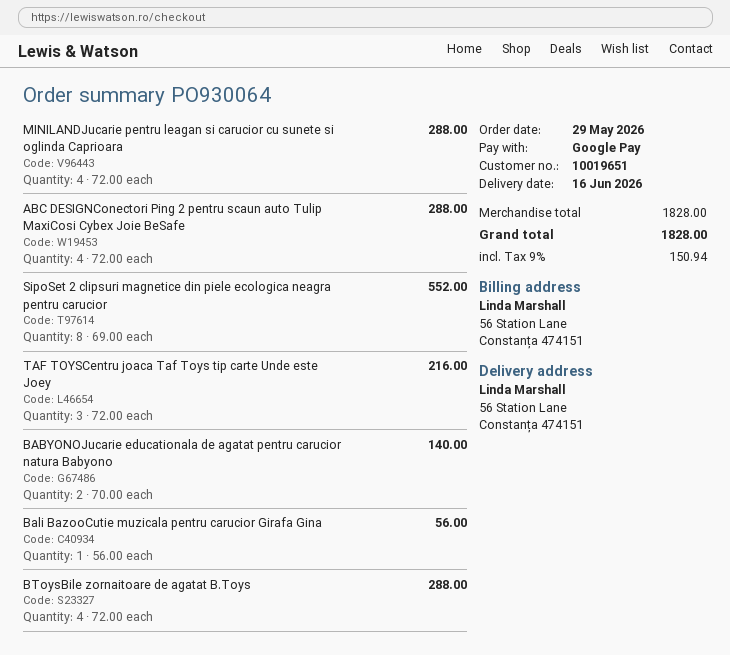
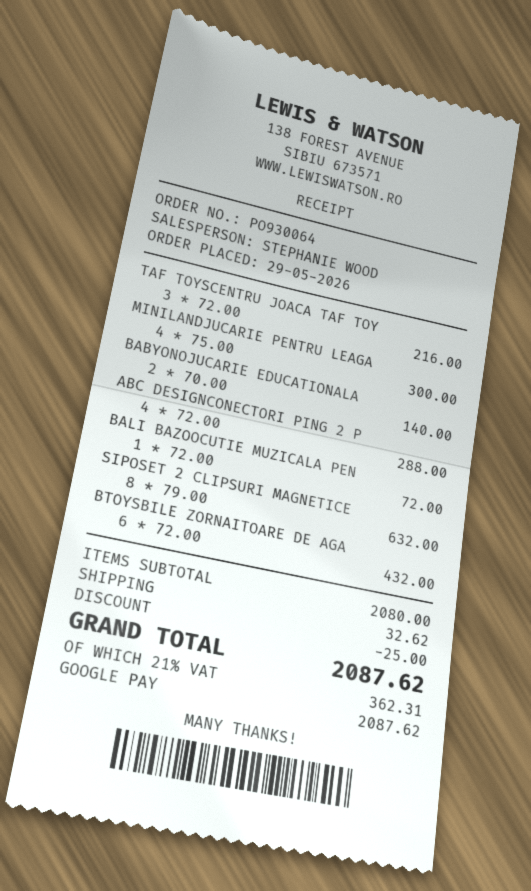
MINILANDJucarie pentru leagan si carucior cu sunete si oglinda Caprioara: 4 x 72.00 = 288.00 -> 4 x 75.00 = 300.00
SipoSet 2 clipsuri magnetice din piele ecologica neagra pentru carucior: 8 x 69.00 = 552.00 -> 8 x 79.00 = 632.00
Bali BazooCutie muzicala pentru carucior Girafa Gina: 1 x 56.00 = 56.00 -> 1 x 72.00 = 72.00
BToysBile zornaitoare de agatat B.Toys: 4 x 72.00 = 288.00 -> 6 x 72.00 = 432.00
subtotal: 1828.00 -> 2080.00
discount: none -> 25.00
shipping: none -> 32.62
tax: 9% = 150.94 -> 21% = 362.31
total: 1828.00 -> 2087.62

